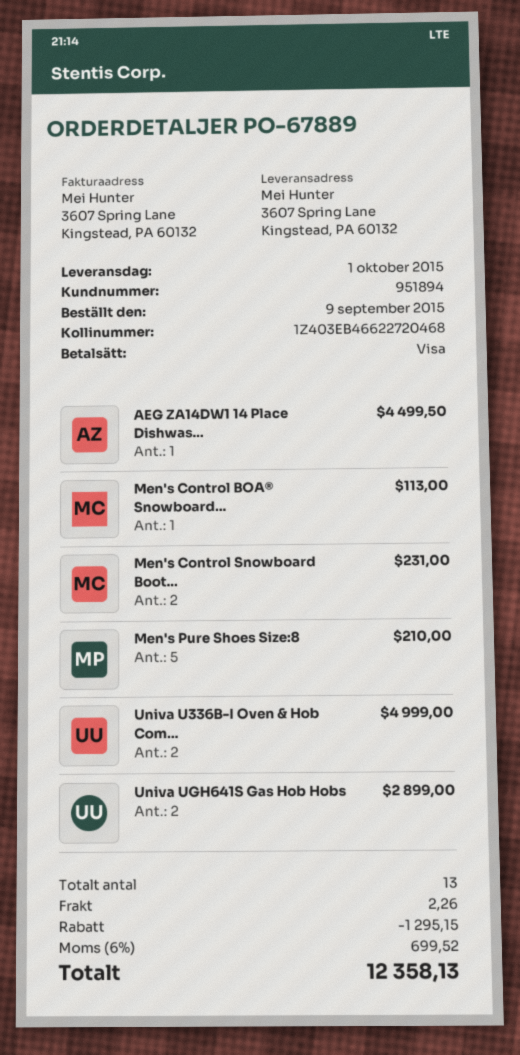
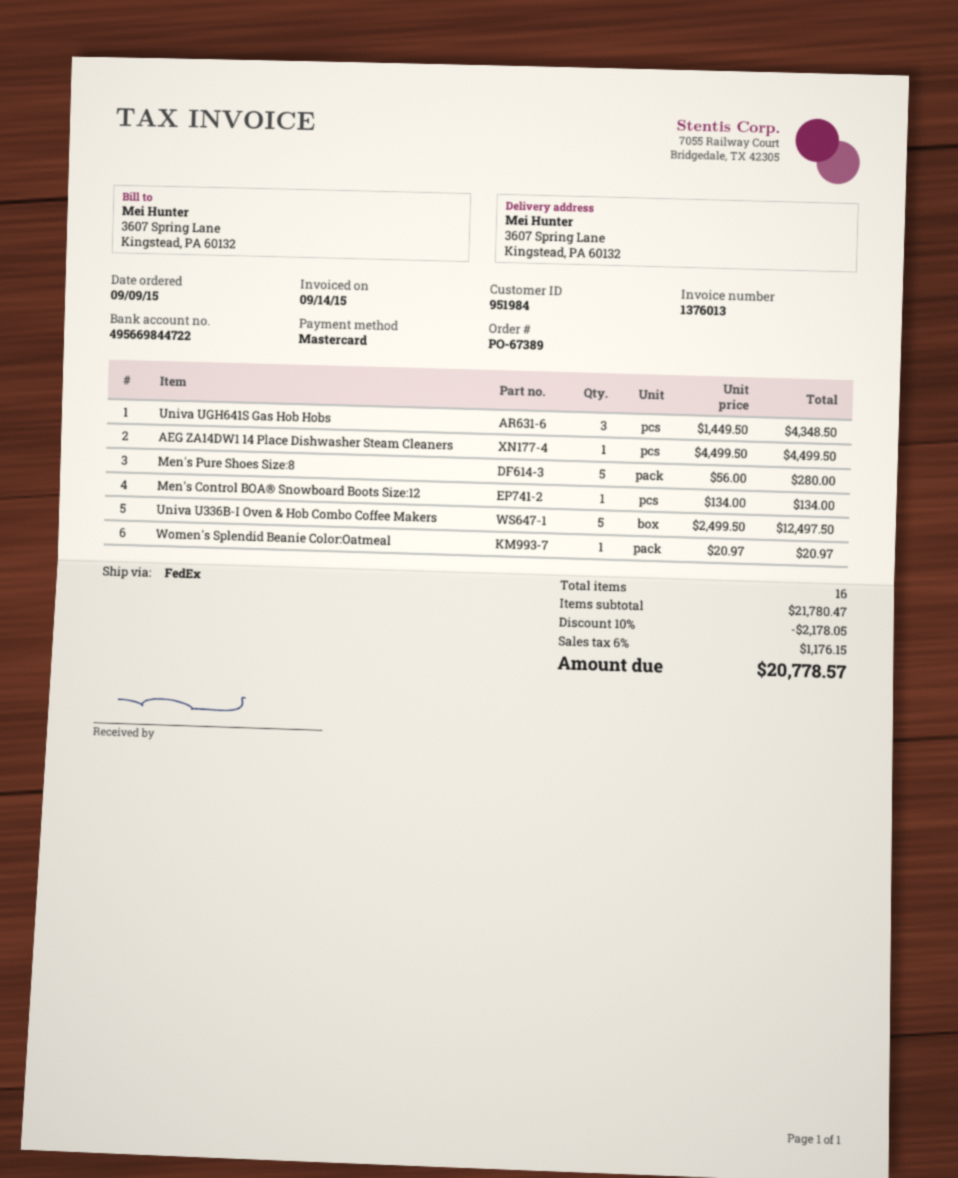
order number: PO-67889 -> PO-67389
customer number: 951894 -> 951984
payment method: Visa -> Mastercard
Men's Control BOA® Snowboard...: 1 for 113.00 -> 1 for 134.00
Men's Control Snowboard Boot...: 2 for 231.00 -> none
Men's Pure Shoes Size:8: 5 for 210.00 -> 5 for 280.00
Univa U336B-I Oven & Hob Com...: 2 for 4999.00 -> 5 for 12497.50
Univa UGH641S Gas Hob Hobs: 2 for 2899.00 -> 3 for 4348.50
Women's Splendid Beanie Color:Oatmeal: none -> 1 for 20.97
total quantity: 13 -> 16
discount: 1295.15 -> 2178.05
shipping: 2.26 -> none
tax: 6% = 699.52 -> 6% = 1176.15
total: 12358.13 -> 20778.57

